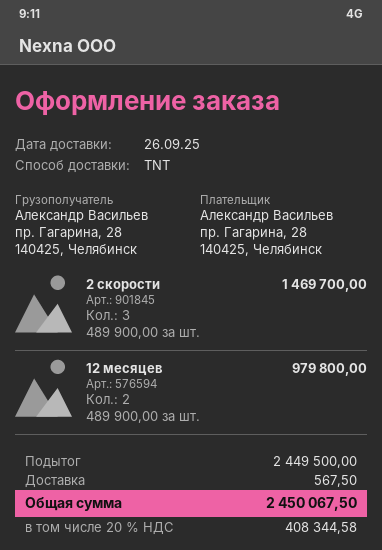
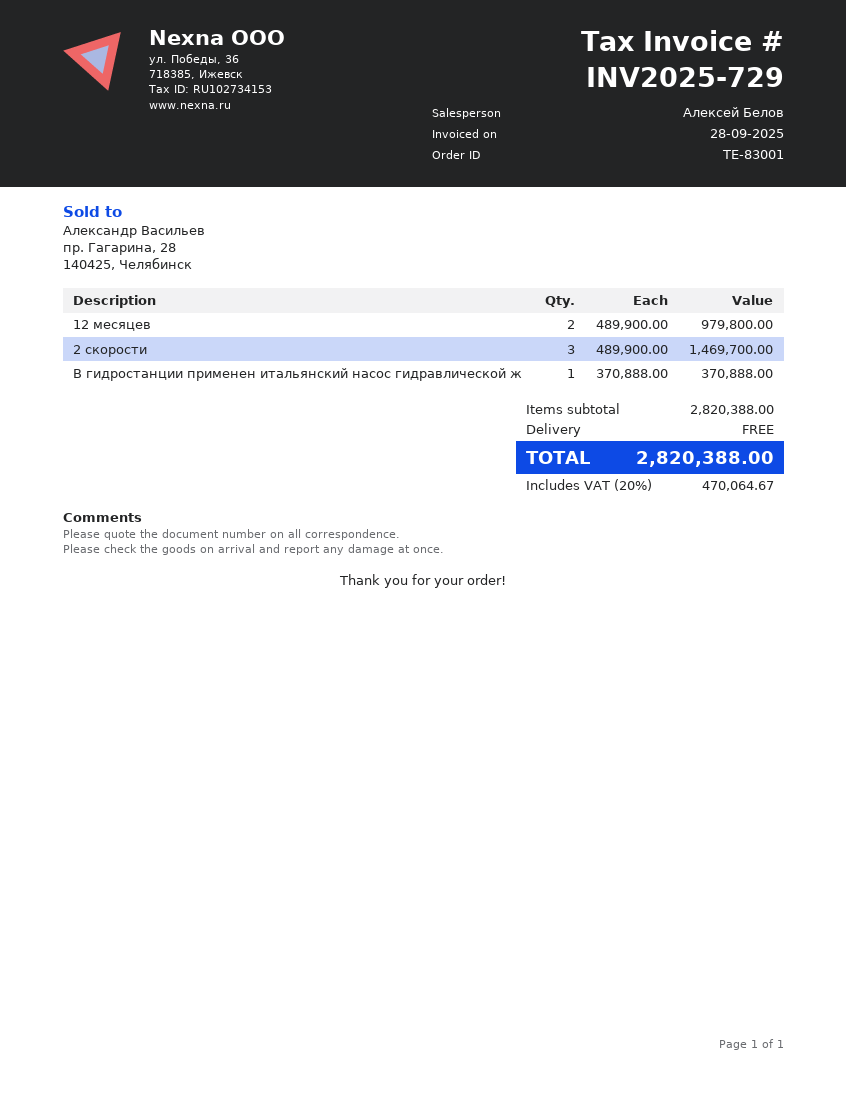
В гидростанции применен итальянский насос гидравлической ж: none -> 1 x 370888.00 = 370888.00
subtotal: 2449500.00 -> 2820388.00
shipping: 567.50 -> 0.00
tax: 20% = 408344.58 -> 20% = 470064.67
total: 2450067.50 -> 2820388.00

